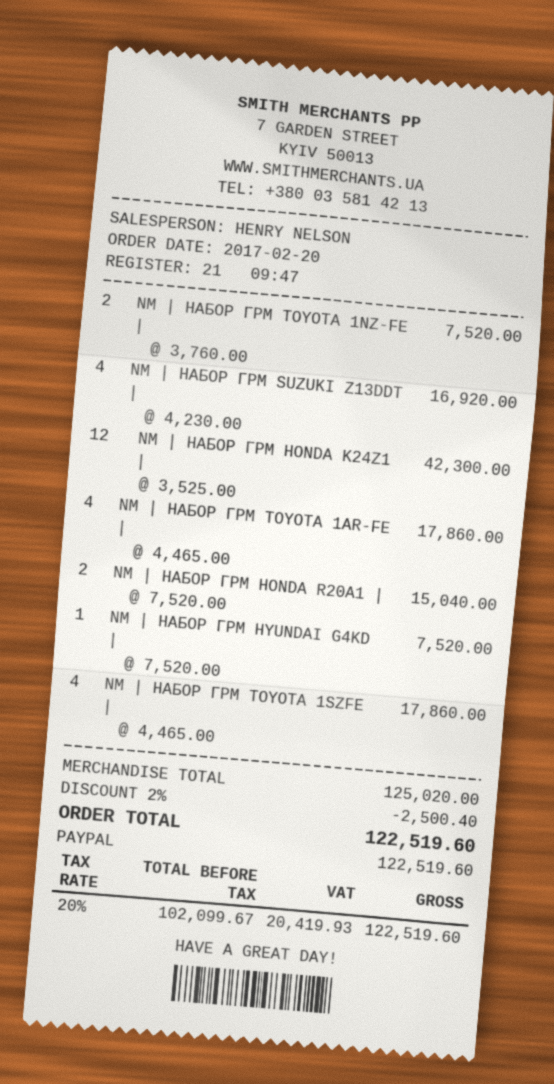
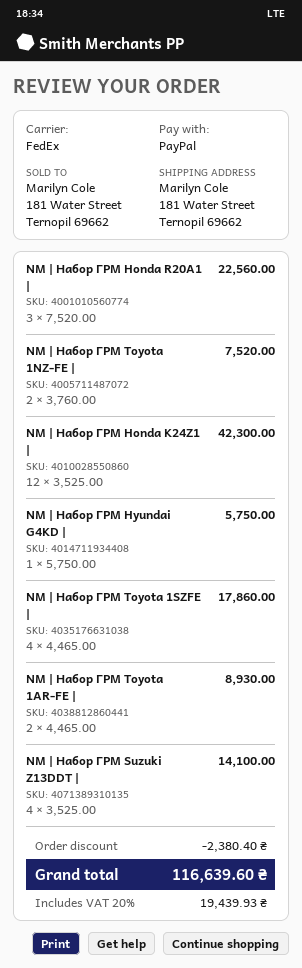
NM | НАБОР ГРМ SUZUKI Z13DDT |: 4 x 4230.00 = 16920.00 -> 4 x 3525.00 = 14100.00
NM | НАБОР ГРМ TOYOTA 1AR-FE |: 4 x 4465.00 = 17860.00 -> 2 x 4465.00 = 8930.00
NM | НАБОР ГРМ HONDA R20A1 |: 2 x 7520.00 = 15040.00 -> 3 x 7520.00 = 22560.00
NM | НАБОР ГРМ HYUNDAI G4KD |: 1 x 7520.00 = 7520.00 -> 1 x 5750.00 = 5750.00
discount: 2500.40 -> 2380.40
tax: 20% = 20419.93 -> 20% = 19439.93
total: 122519.60 -> 116639.60

